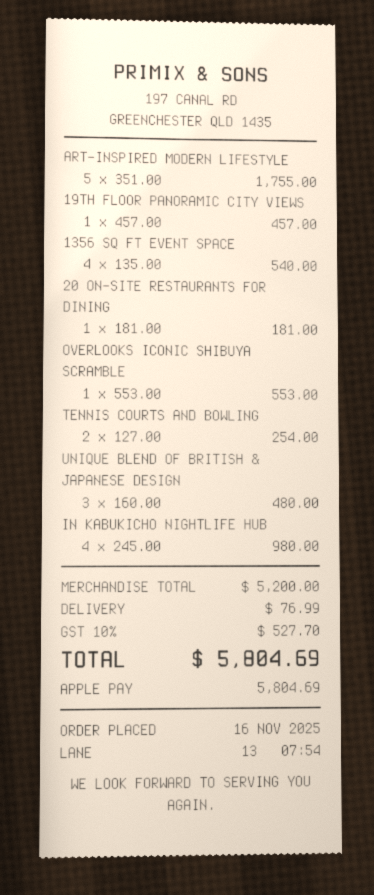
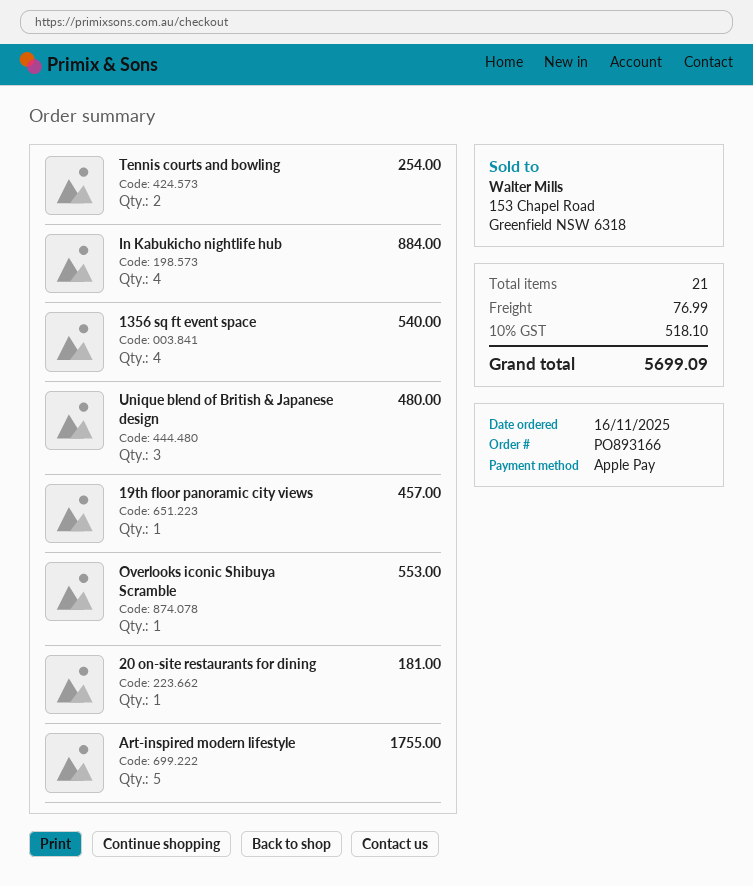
IN KABUKICHO NIGHTLIFE HUB: 4 for 980.00 -> 4 for 884.00
tax: 10% = 527.70 -> 10% = 518.10
total: 5804.69 -> 5699.09

